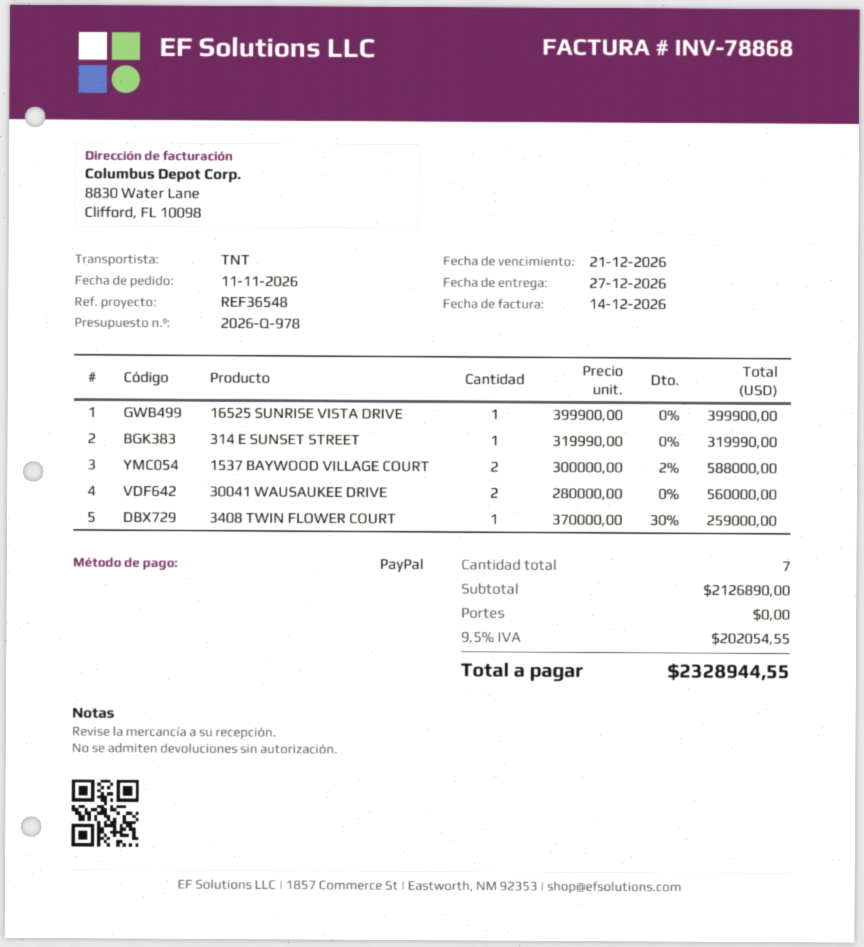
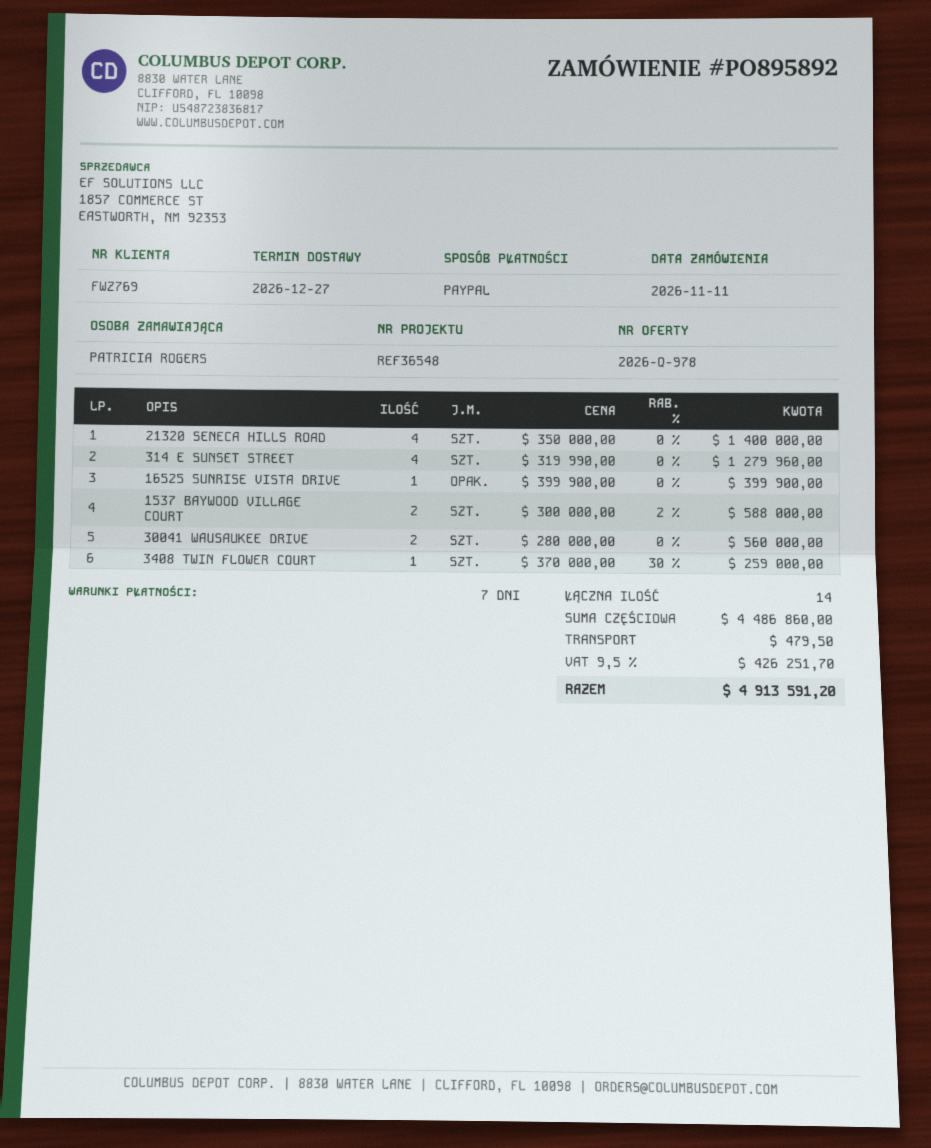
314 E SUNSET STREET: 1 x 319990.00 = 319990.00 -> 4 x 319990.00 = 1279960.00
21320 SENECA HILLS ROAD: none -> 4 x 350000.00 = 1400000.00
total quantity: 7 -> 14
subtotal: 2126890.00 -> 4486860.00
shipping: 0.00 -> 479.50
tax: 9.5% = 202054.55 -> 9.5% = 426251.70
total: 2328944.55 -> 4913591.20

